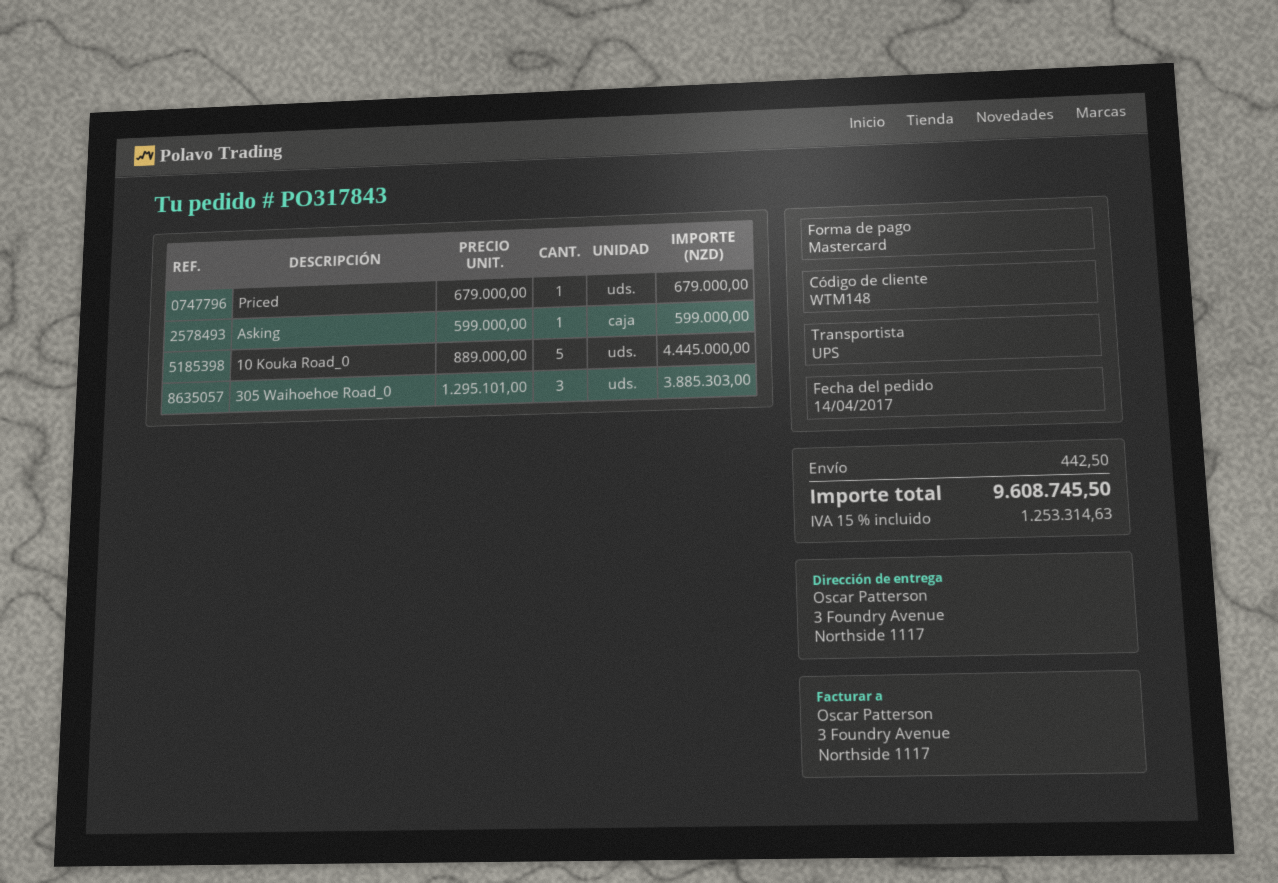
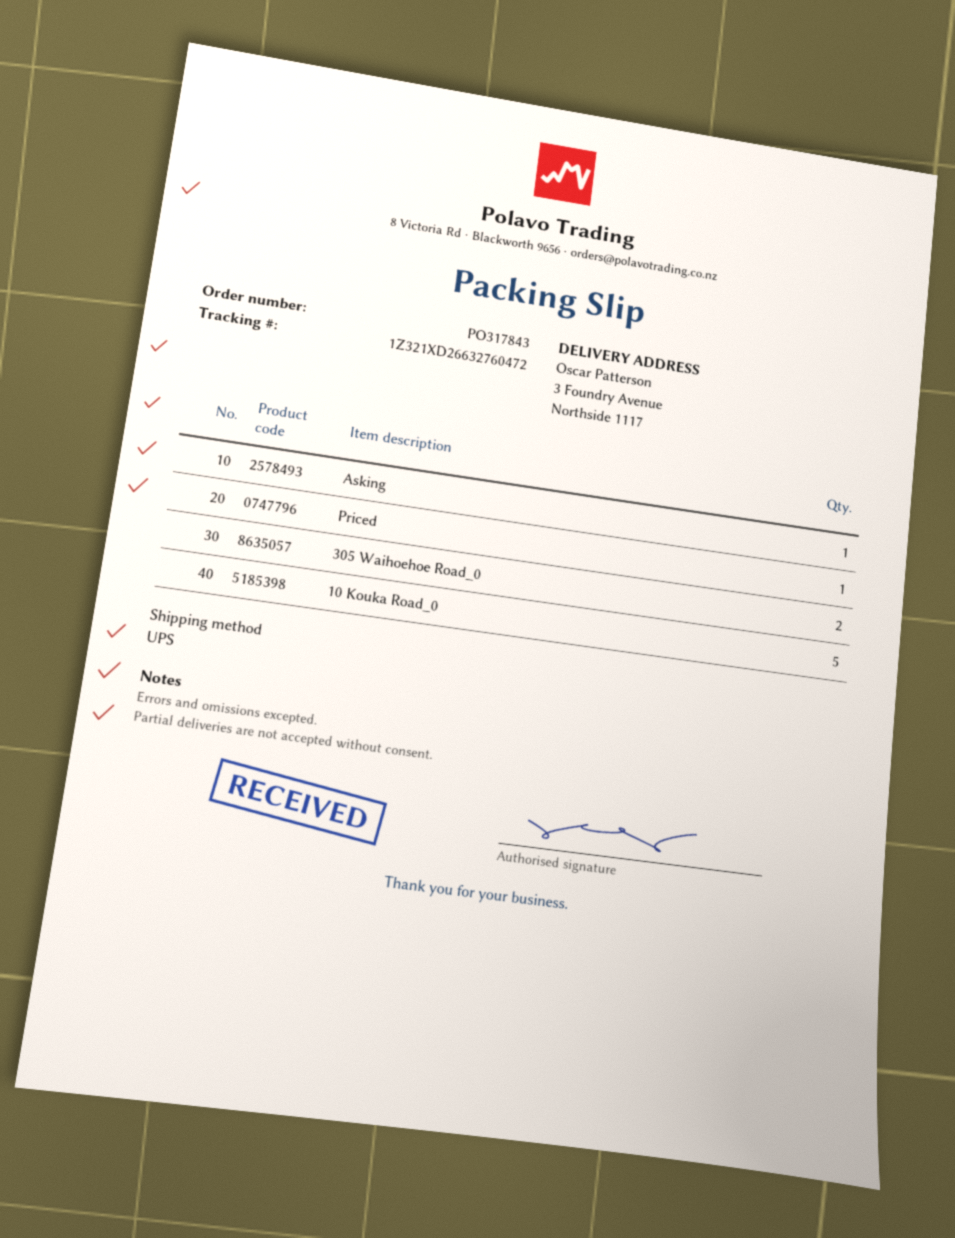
305 Waihoehoe Road_0: 3 -> 2

